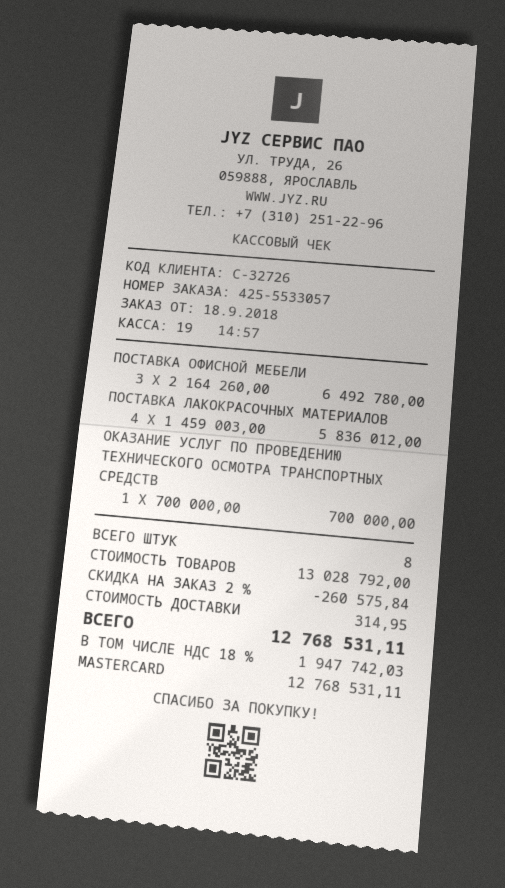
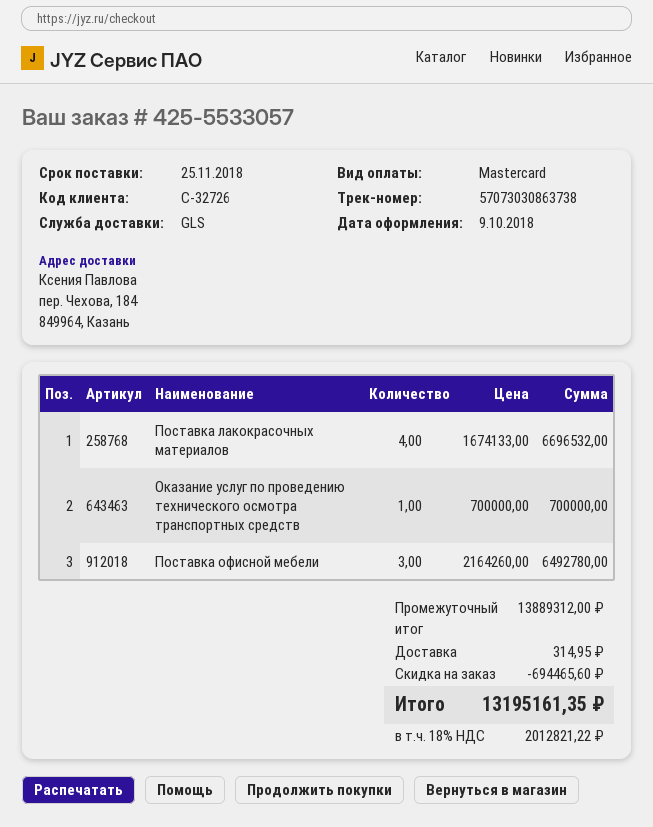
order date: 2018-09-18 -> 2018-10-09
ПОСТАВКА ЛАКОКРАСОЧНЫХ МАТЕРИАЛОВ: 4 x 1459003.00 = 5836012.00 -> 4 x 1674133.00 = 6696532.00
subtotal: 13028792.00 -> 13889312.00
discount: 260575.84 -> 694465.60
tax: 18% = 1947742.03 -> 18% = 2012821.22
total: 12768531.11 -> 13195161.35

